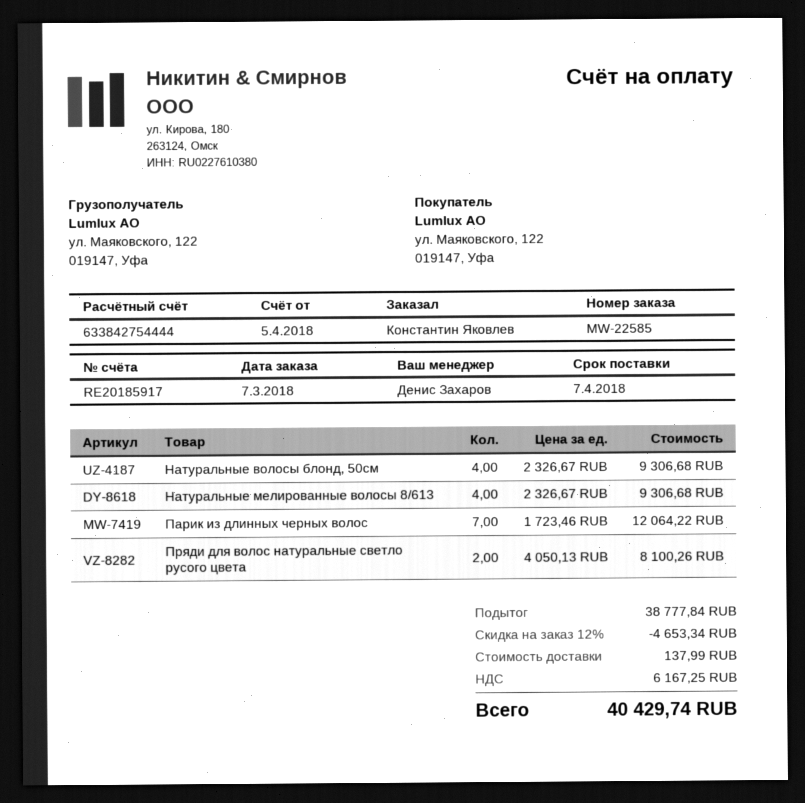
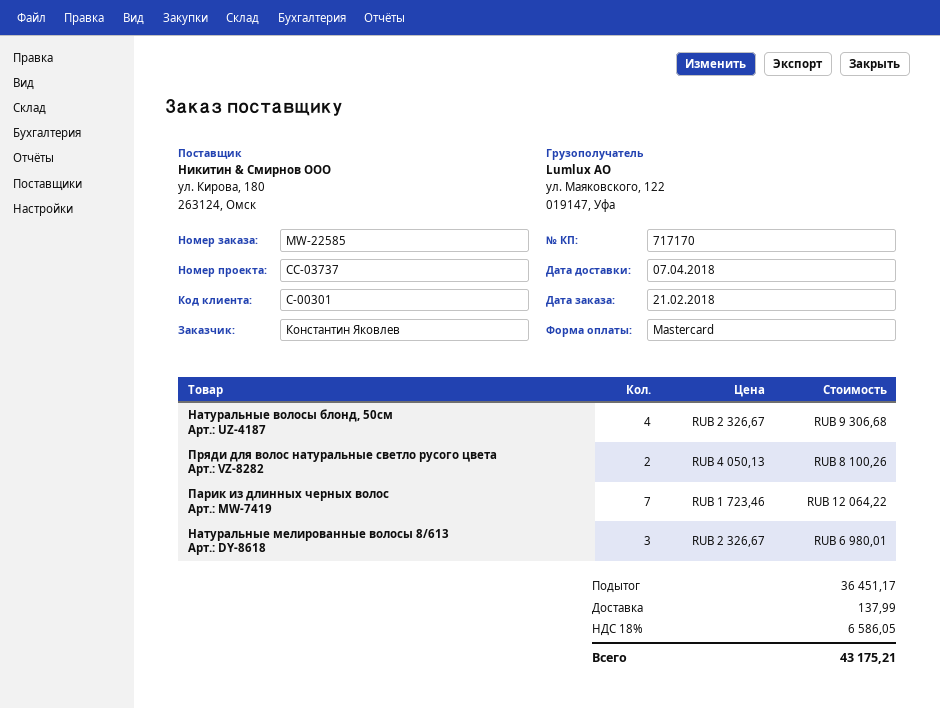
order date: 2018-03-07 -> 2018-02-21
Натуральные мелированные волосы 8/613: 4 x 2326.67 = 9306.68 -> 3 x 2326.67 = 6980.01
subtotal: 38777.84 -> 36451.17
discount: 12% = 4653.34 -> none
tax: 6167.25 -> 6586.05
total: 40429.74 -> 43175.21

